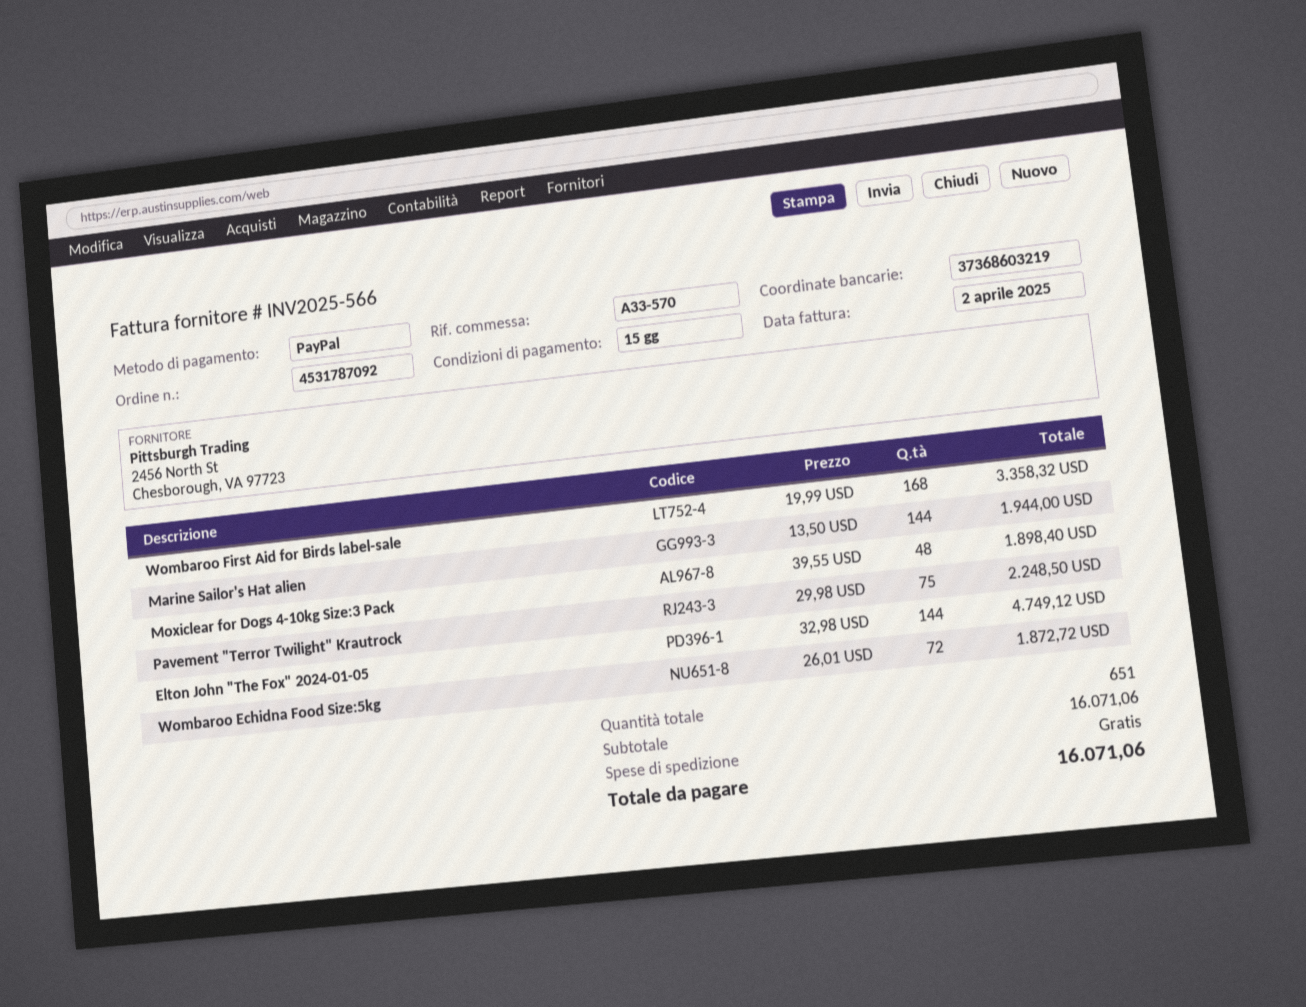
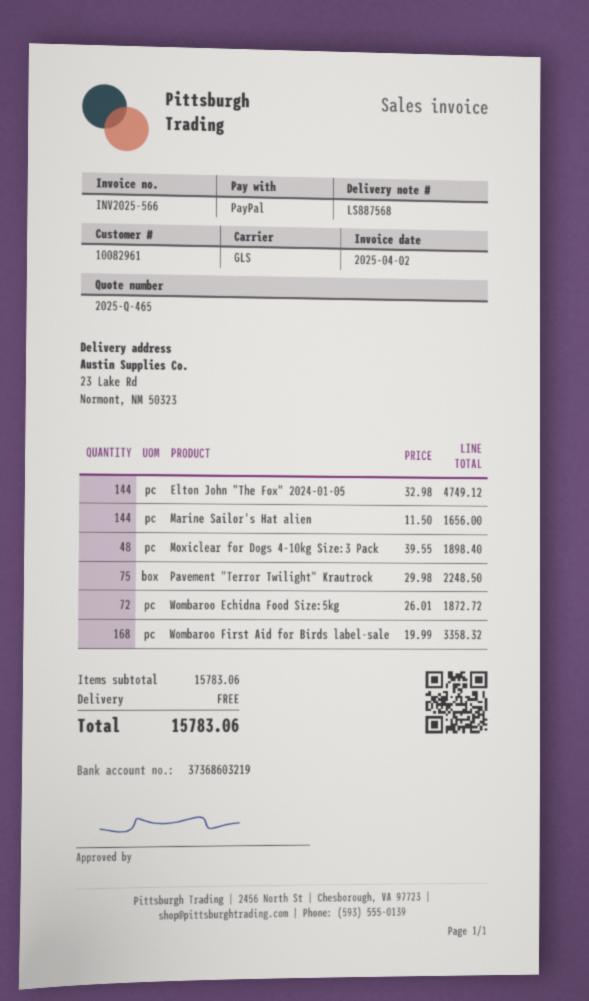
Marine Sailor's Hat alien: 144 x 13.50 = 1944.00 -> 144 x 11.50 = 1656.00
subtotal: 16071.06 -> 15783.06
total: 16071.06 -> 15783.06

